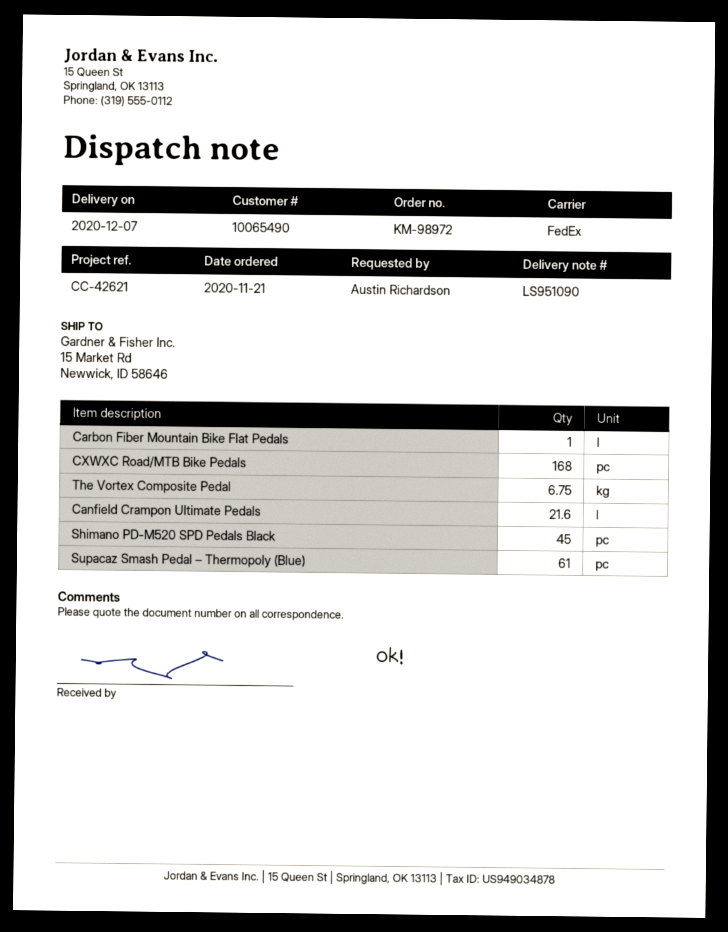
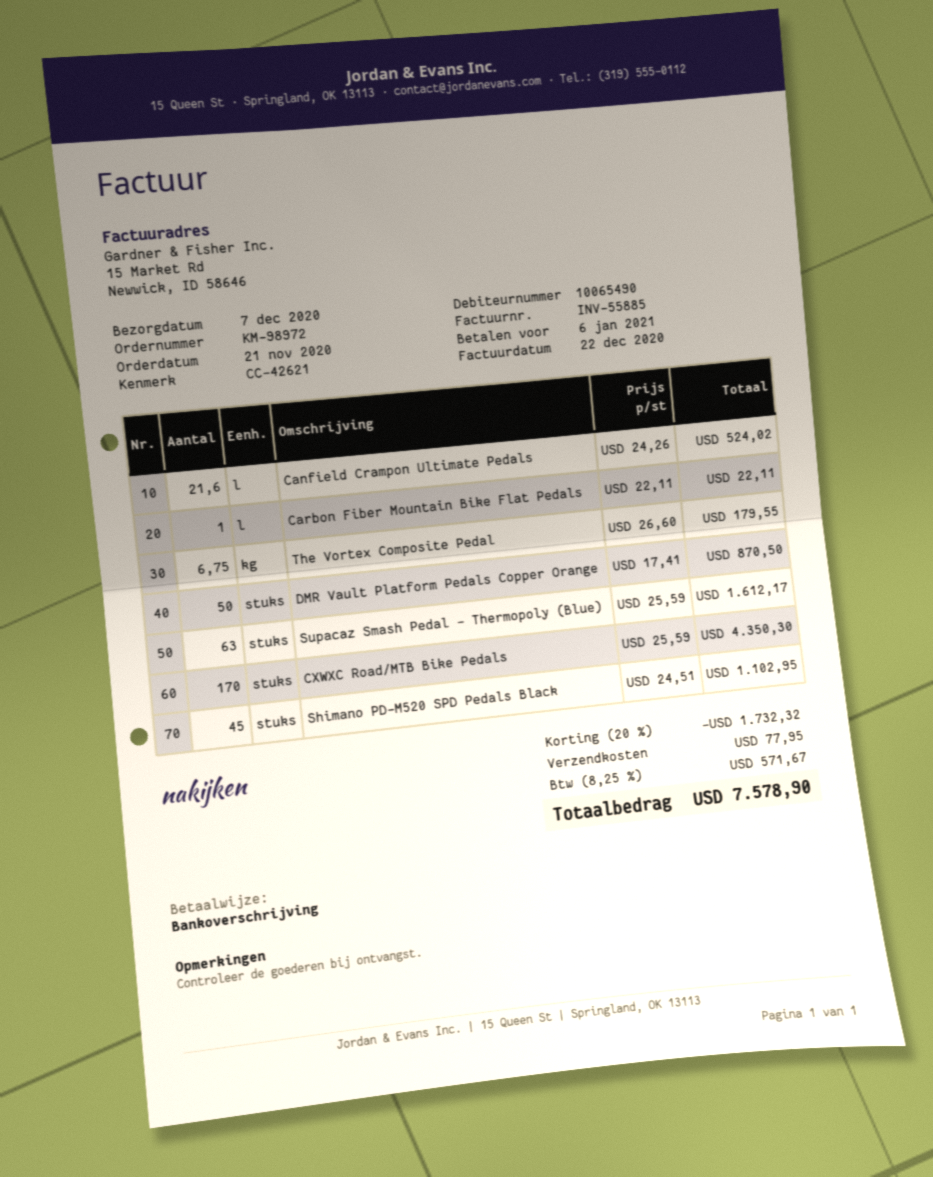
CXWXC Road/MTB Bike Pedals: 168 -> 170
Supacaz Smash Pedal – Thermopoly (Blue): 61 -> 63
DMR Vault Platform Pedals Copper Orange: none -> 50

